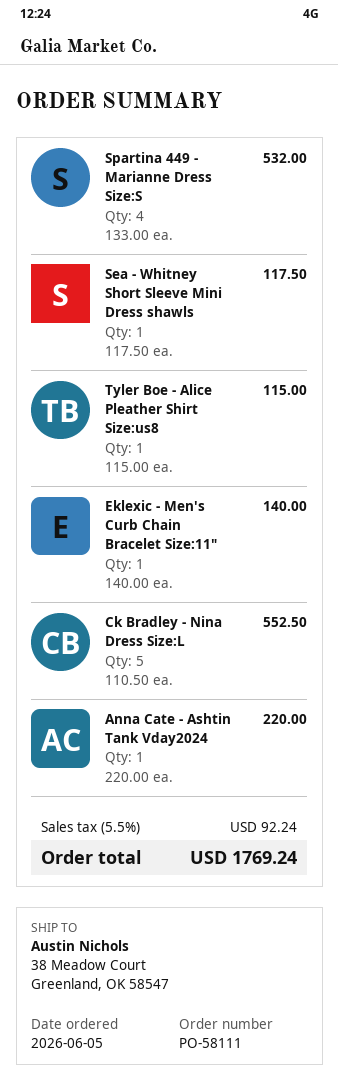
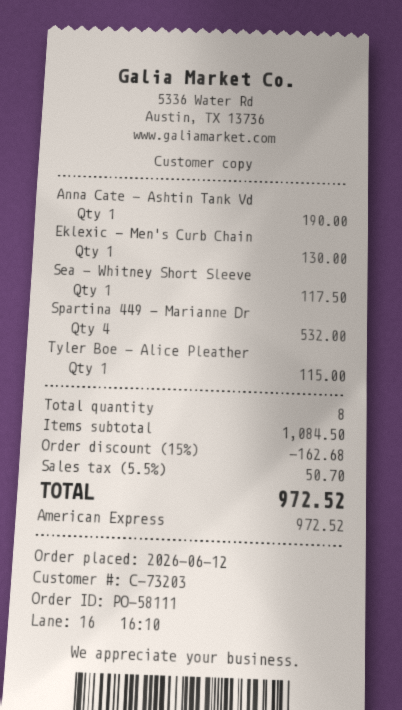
order date: 2026-06-05 -> 2026-06-12
Eklexic - Men's Curb Chain Bracelet Size:11": 1 for 140.00 -> 1 for 130.00
Ck Bradley - Nina Dress Size:L: 5 for 552.50 -> none
Anna Cate - Ashtin Tank Vday2024: 1 for 220.00 -> 1 for 190.00
discount: none -> 15% = 162.68
tax: 5.5% = 92.24 -> 5.5% = 50.70
total: 1769.24 -> 972.52

